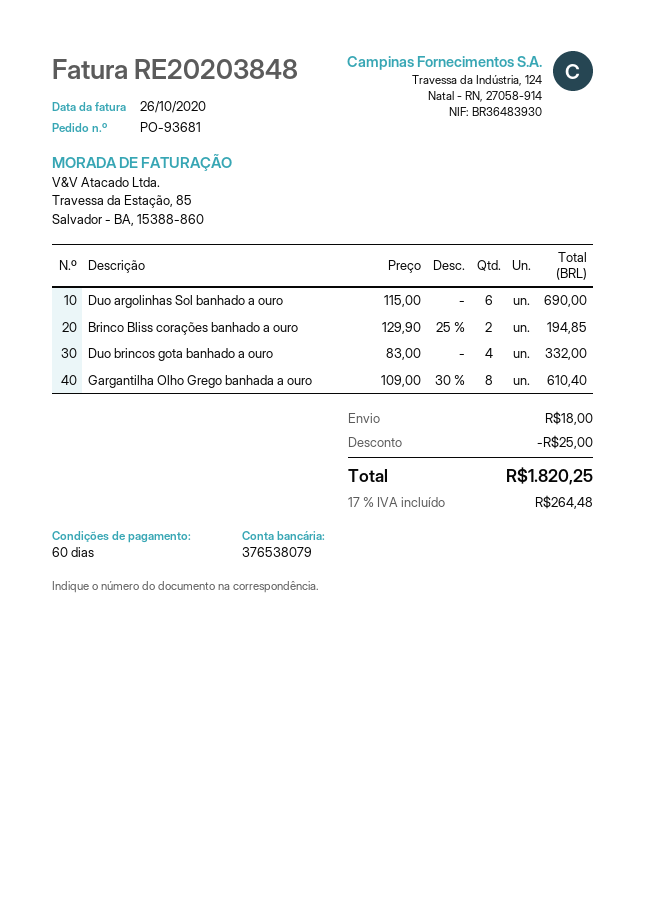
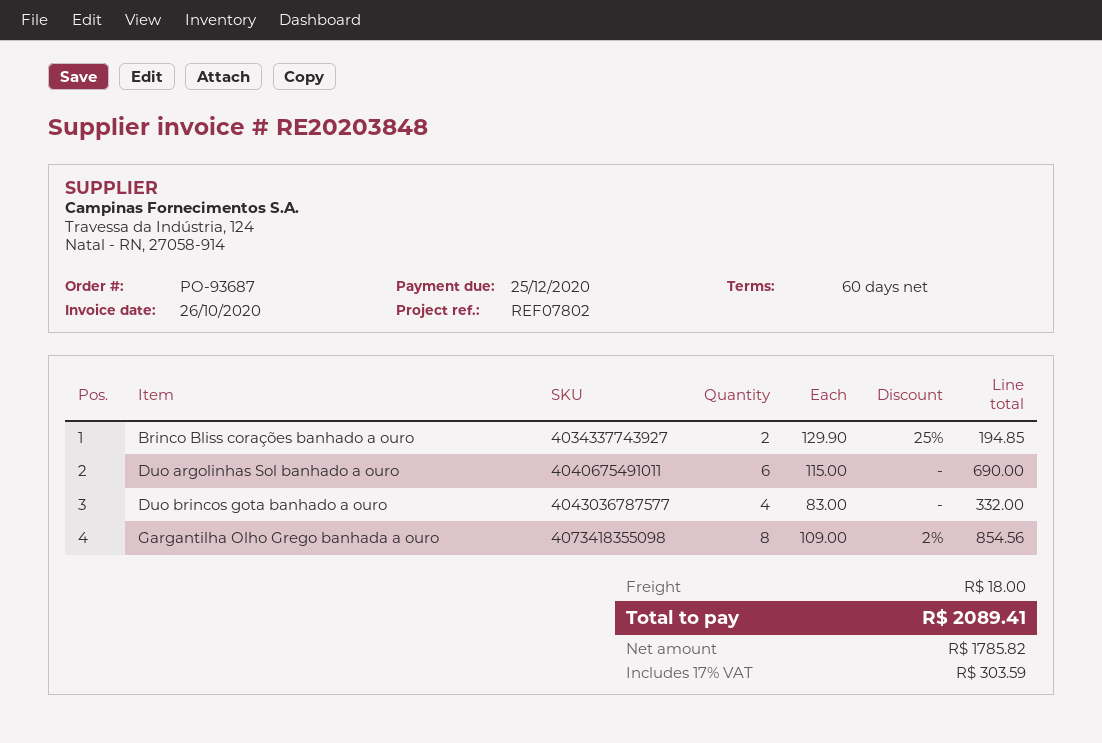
order number: PO-93681 -> PO-93687
Gargantilha Olho Grego banhada a ouro: 8 x 109.00 - 30% = 610.40 -> 8 x 109.00 - 2% = 854.56
discount: 25.00 -> none
tax: 17% = 264.48 -> 17% = 303.59
total: 1820.25 -> 2089.41

